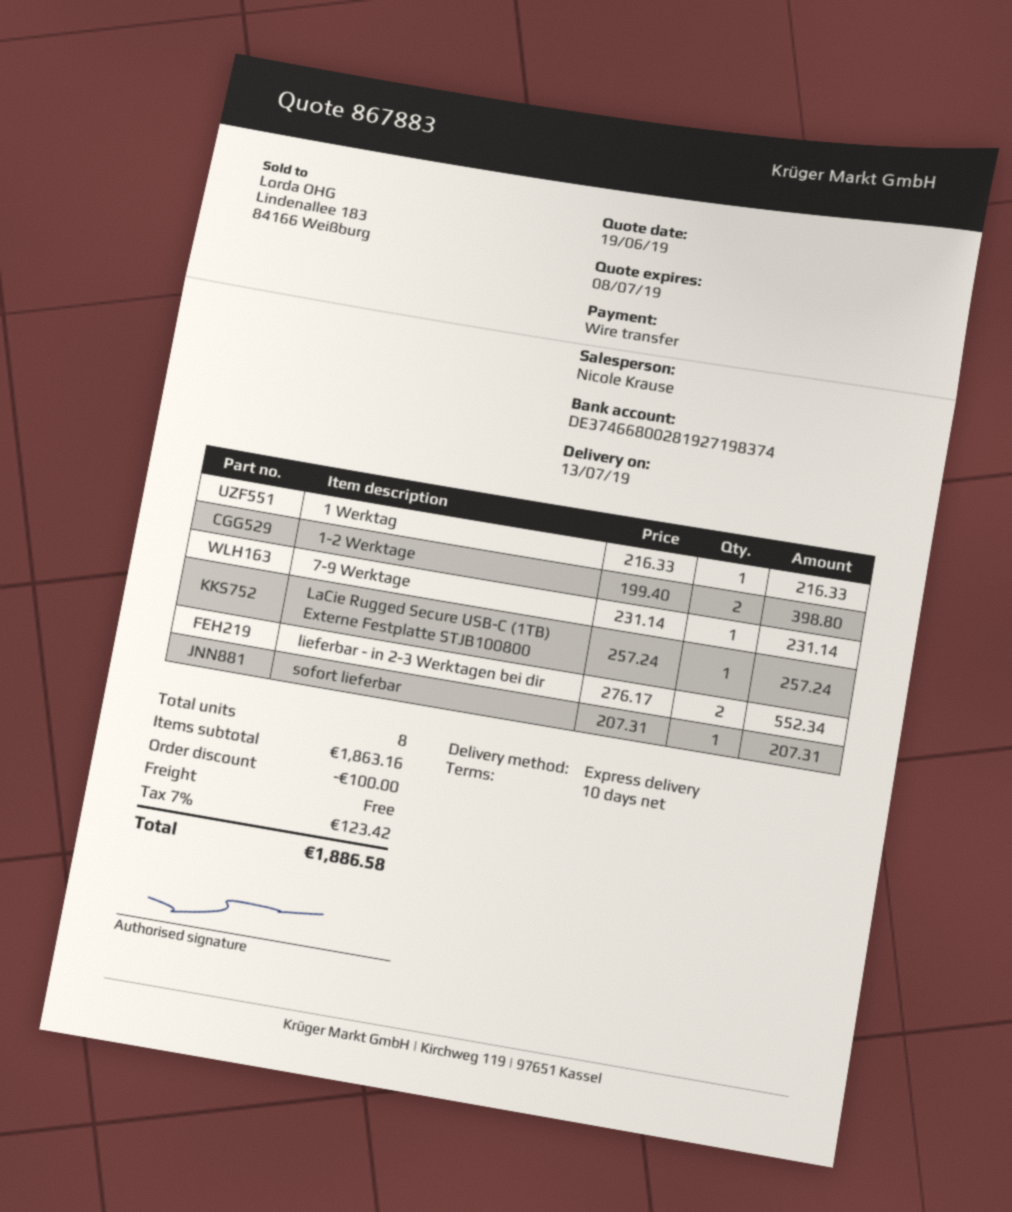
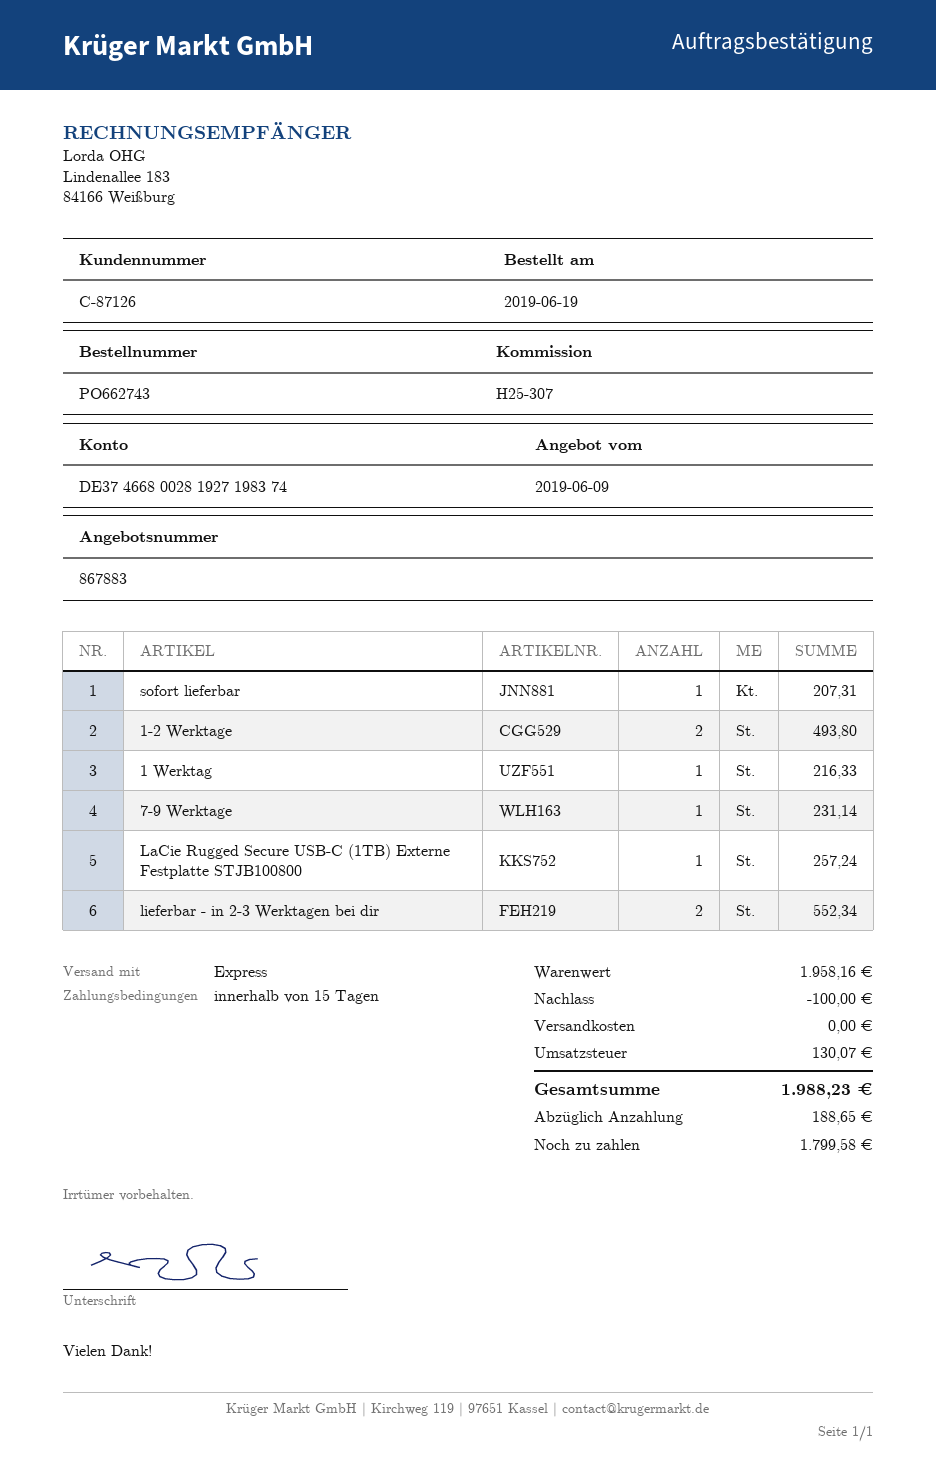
quote date: 2019-06-19 -> 2019-06-09
payment terms: 10 days -> 15 days
1-2 Werktage: 2 for 398.80 -> 2 for 493.80
subtotal: 1863.16 -> 1958.16
tax: 123.42 -> 130.07
total: 1886.58 -> 1988.23

